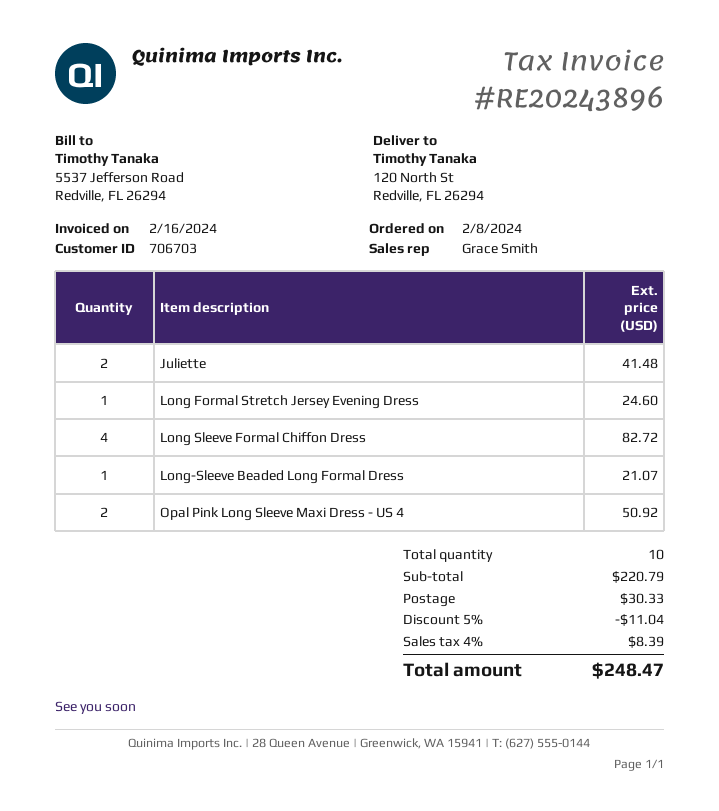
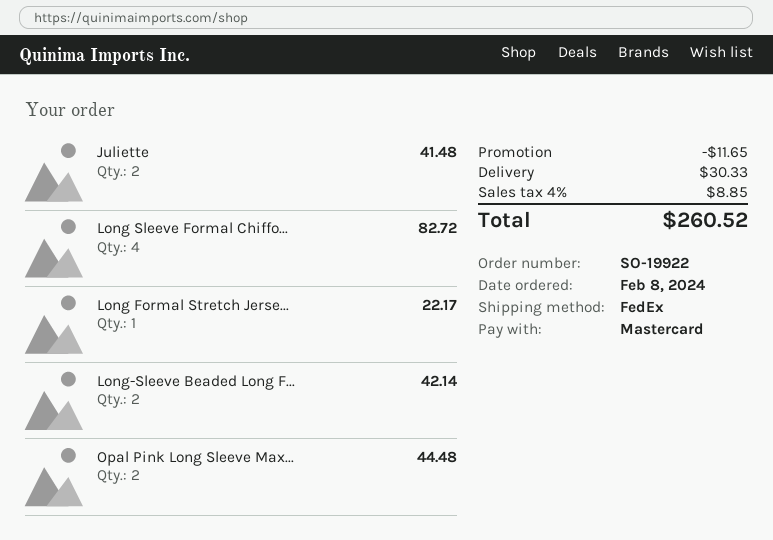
Long Formal Stretch Jersey Evening Dress: 1 for 24.60 -> 1 for 22.17
Long-Sleeve Beaded Long Formal Dress: 1 for 21.07 -> 2 for 42.14
Opal Pink Long Sleeve Maxi Dress - US 4: 2 for 50.92 -> 2 for 44.48
discount: 11.04 -> 11.65
tax: 4% = 8.39 -> 4% = 8.85
total: 248.47 -> 260.52

